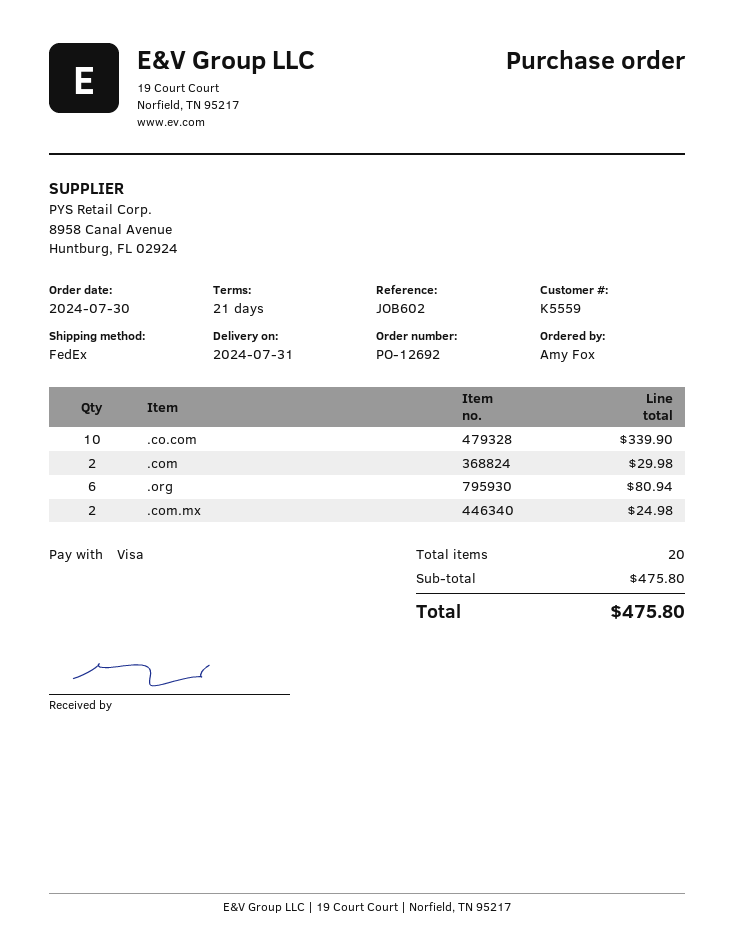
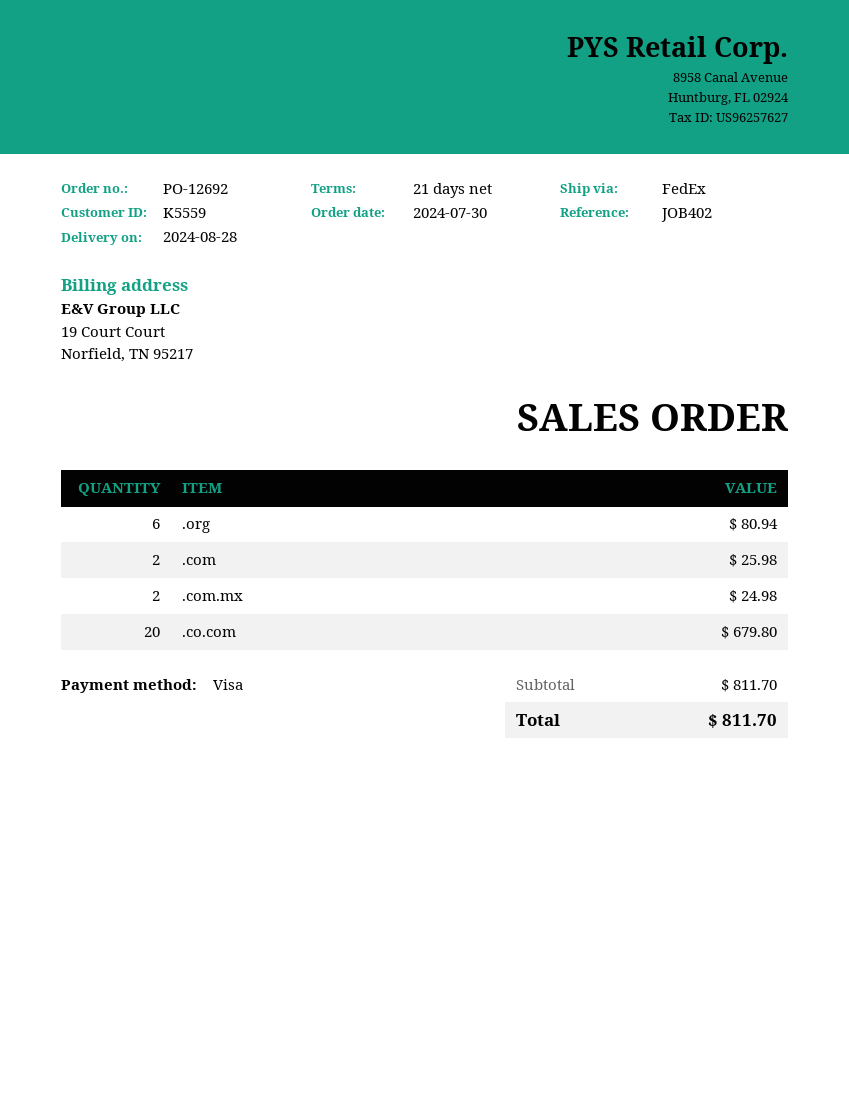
delivery date: 2024-07-31 -> 2024-08-28
reference: JOB602 -> JOB402
.co.com: 10 for 339.90 -> 20 for 679.80
.com: 2 for 29.98 -> 2 for 25.98
subtotal: 475.80 -> 811.70
total: 475.80 -> 811.70

